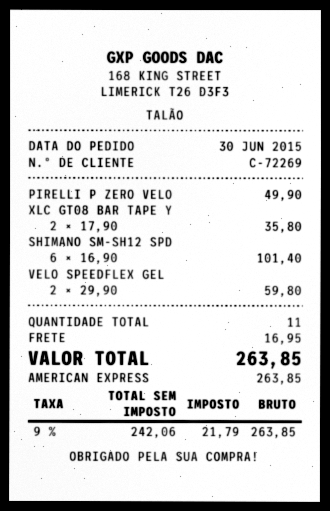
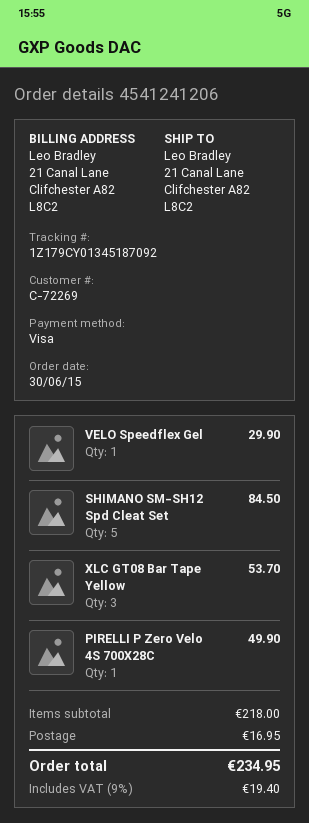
payment method: American Express -> Visa
XLC GT08 BAR TAPE Y: 2 for 35.80 -> 3 for 53.70
SHIMANO SM-SH12 SPD: 6 for 101.40 -> 5 for 84.50
VELO SPEEDFLEX GEL: 2 for 59.80 -> 1 for 29.90
tax: 9% = 21.79 -> 9% = 19.40
total: 263.85 -> 234.95

